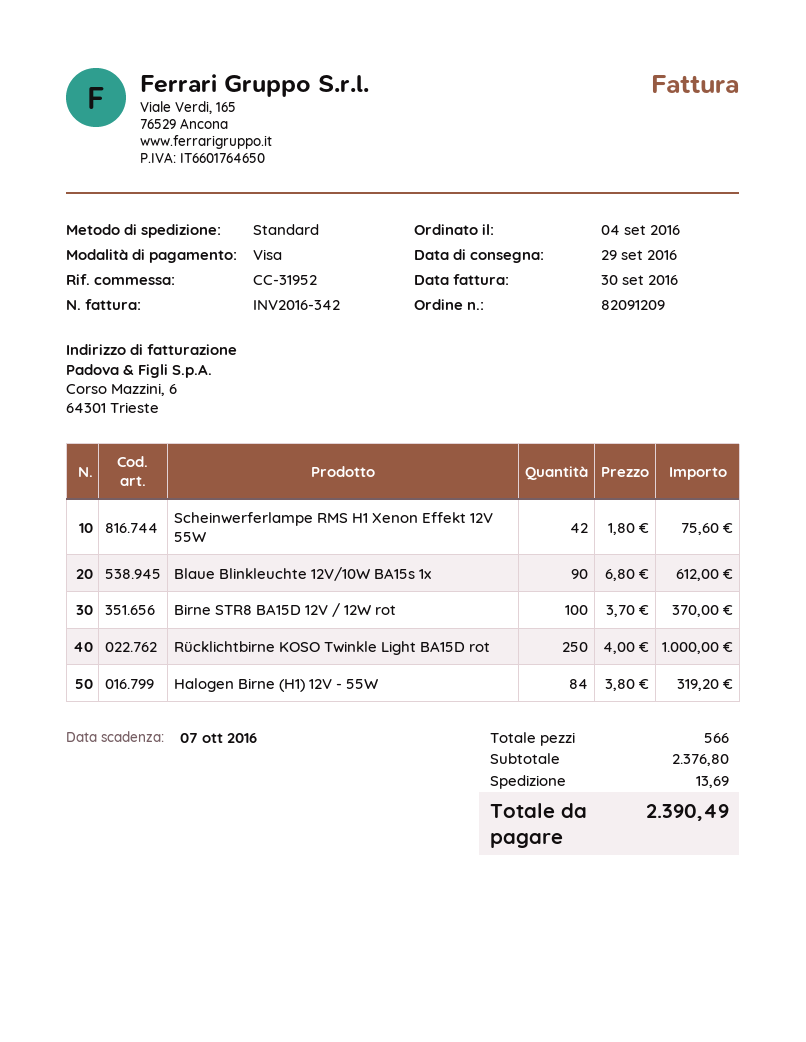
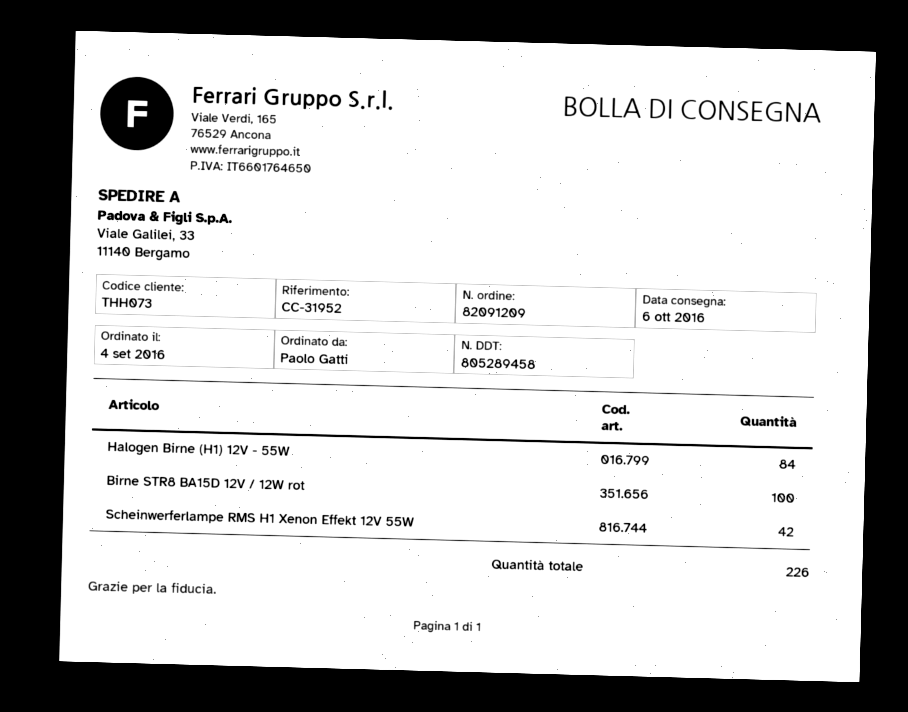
delivery date: 2016-09-29 -> 2016-10-06
Blaue Blinkleuchte 12V/10W BA15s 1x: 90 -> none
Rücklichtbirne KOSO Twinkle Light BA15D rot: 250 -> none
total quantity: 566 -> 226

